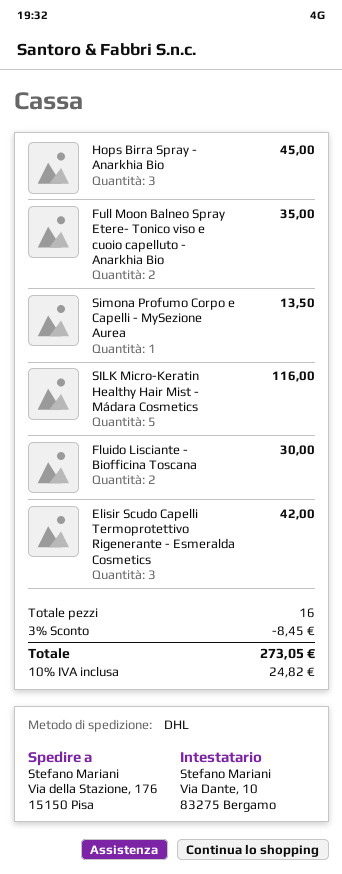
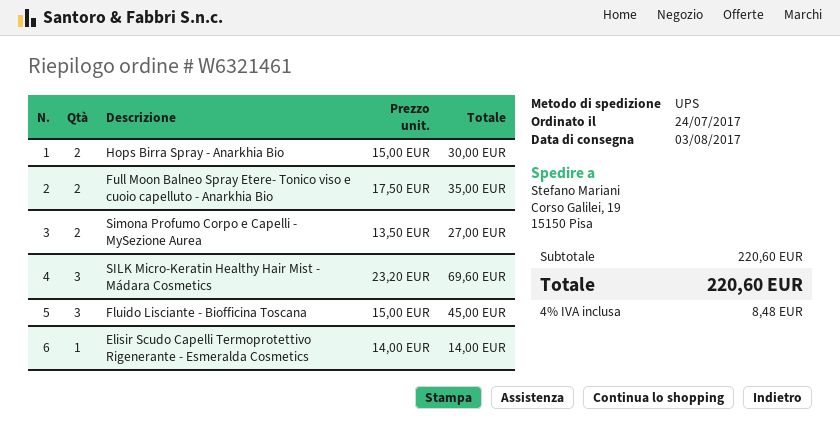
shipping method: DHL -> UPS
ship to: Via della Stazione, 176, 15150 Pisa -> Corso Galilei, 19, 15150 Pisa
Hops Birra Spray - Anarkhia Bio: 3 for 45.00 -> 2 for 30.00
Simona Profumo Corpo e Capelli - MySezione Aurea: 1 for 13.50 -> 2 for 27.00
SILK Micro-Keratin Healthy Hair Mist - Mádara Cosmetics: 5 for 116.00 -> 3 for 69.60
Fluido Lisciante - Biofficina Toscana: 2 for 30.00 -> 3 for 45.00
Elisir Scudo Capelli Termoprotettivo Rigenerante - Esmeralda Cosmetics: 3 for 42.00 -> 1 for 14.00
discount: 3% = 8.45 -> none
tax: 10% = 24.82 -> 4% = 8.48
total: 273.05 -> 220.60

